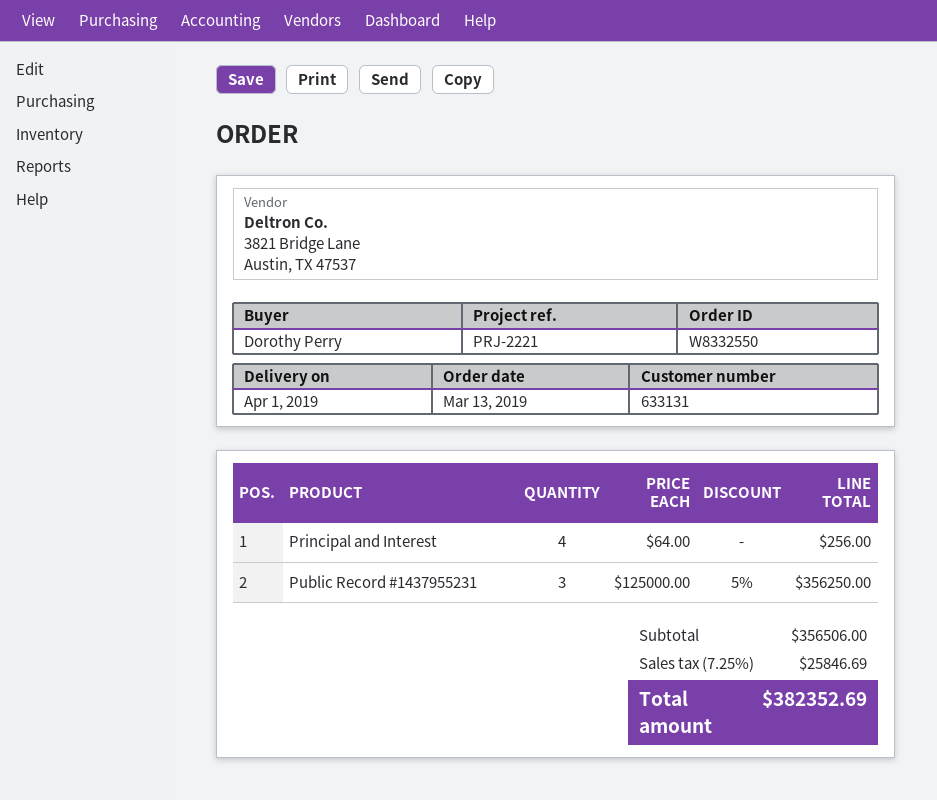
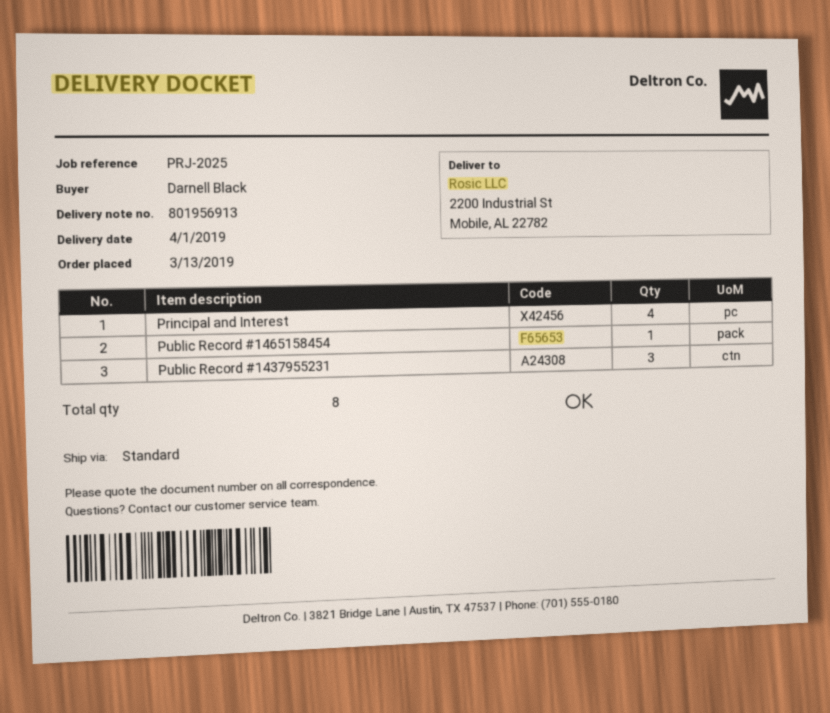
reference: PRJ-2221 -> PRJ-2025
ordered by: Dorothy Perry -> Darnell Black
Public Record #1465158454: none -> 1

